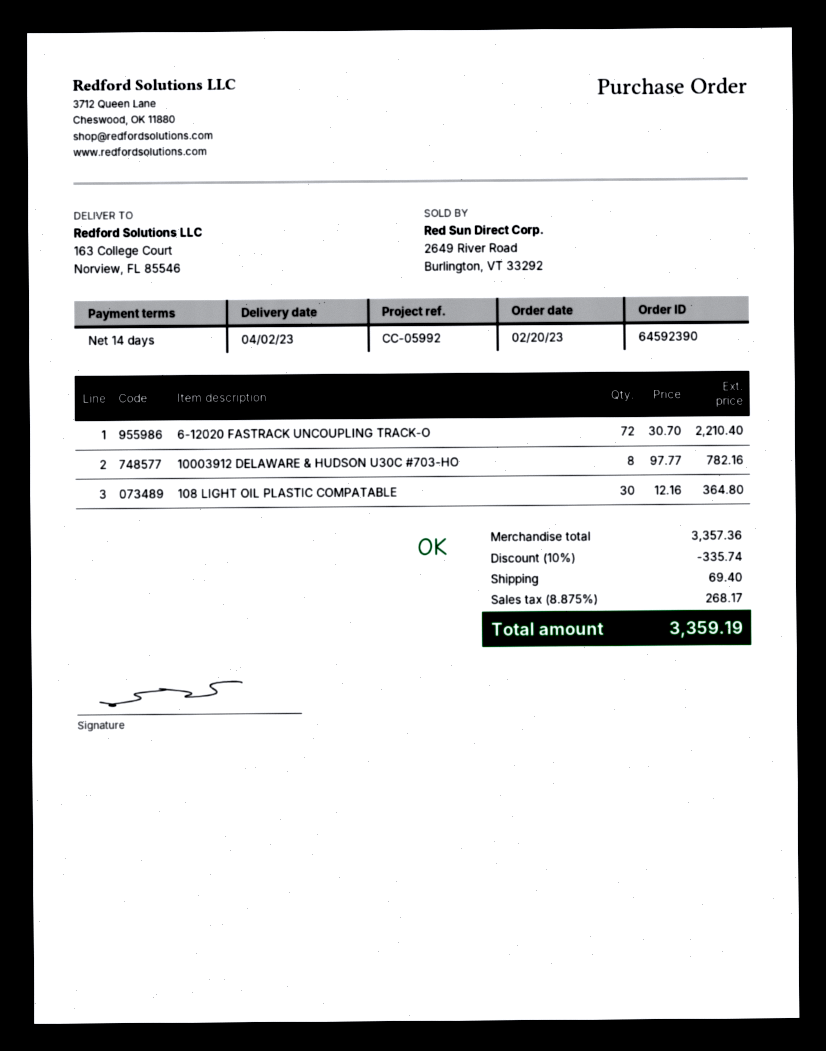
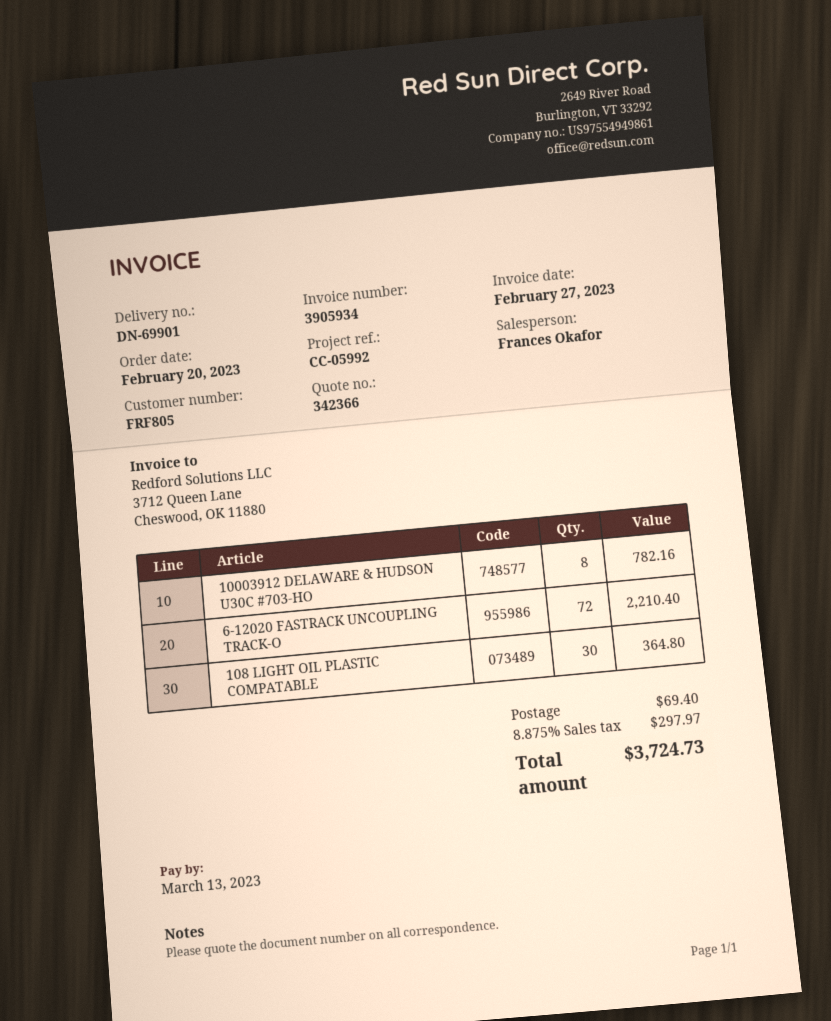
discount: 10% = 335.74 -> none
tax: 8.875% = 268.17 -> 8.875% = 297.97
total: 3359.19 -> 3724.73

